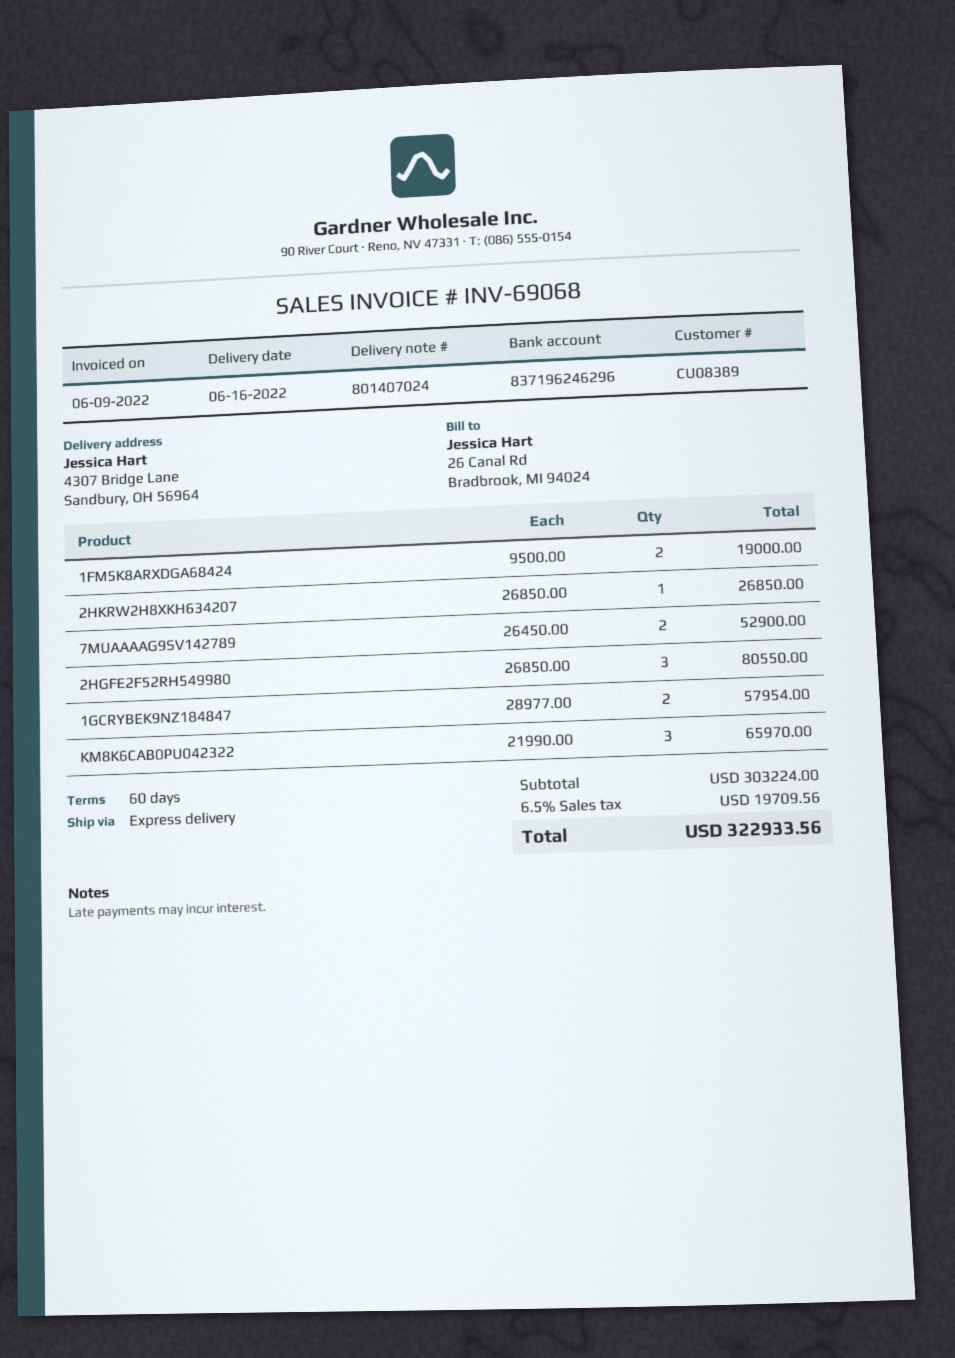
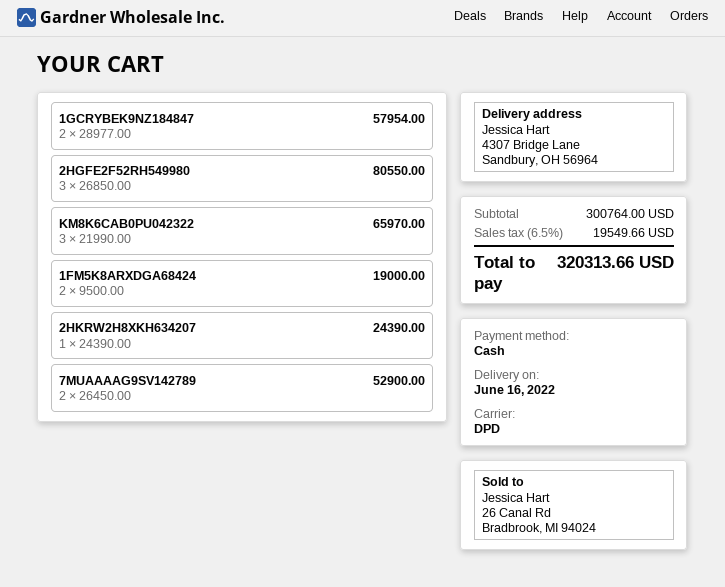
shipping method: express -> DPD
2HKRW2H8XKH634207: 1 x 26850.00 = 26850.00 -> 1 x 24390.00 = 24390.00
subtotal: 303224.00 -> 300764.00
tax: 6.5% = 19709.56 -> 6.5% = 19549.66
total: 322933.56 -> 320313.66

